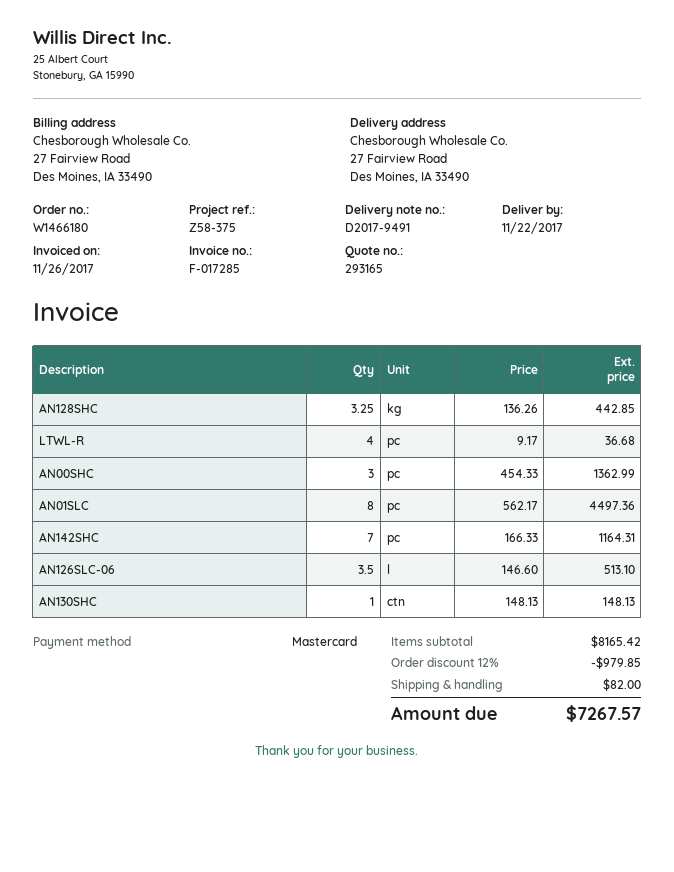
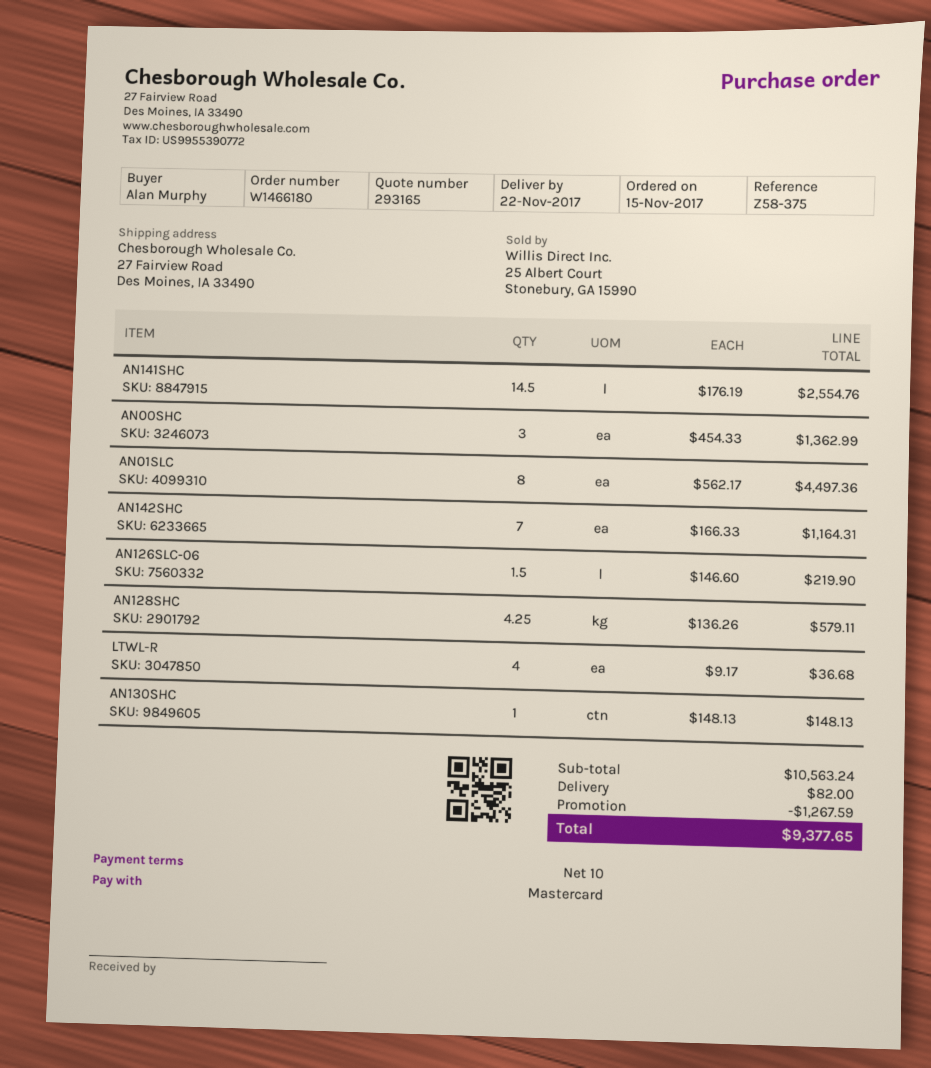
AN128SHC: 3.25 x 136.26 = 442.85 -> 4.25 x 136.26 = 579.11
AN126SLC-06: 3.5 x 146.60 = 513.10 -> 1.5 x 146.60 = 219.90
AN141SHC: none -> 14.5 x 176.19 = 2554.76
subtotal: 8165.42 -> 10563.24
discount: 979.85 -> 1267.59
total: 7267.57 -> 9377.65

